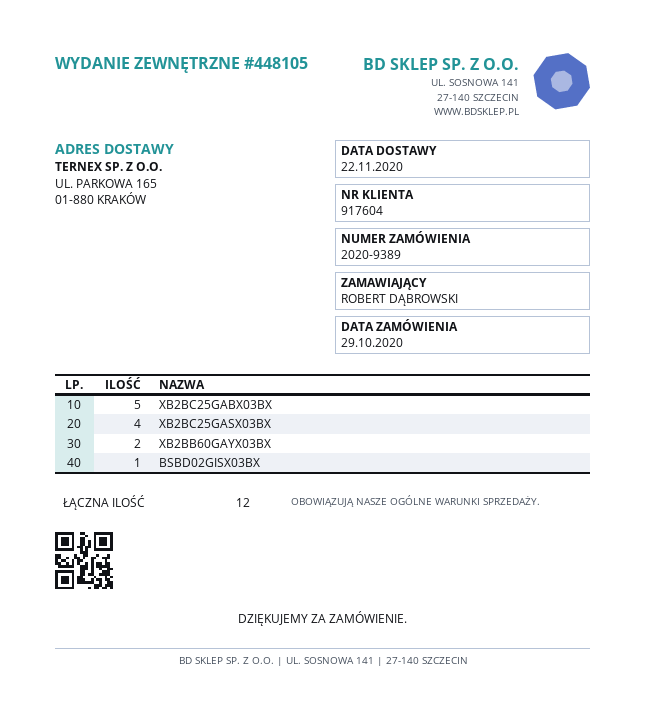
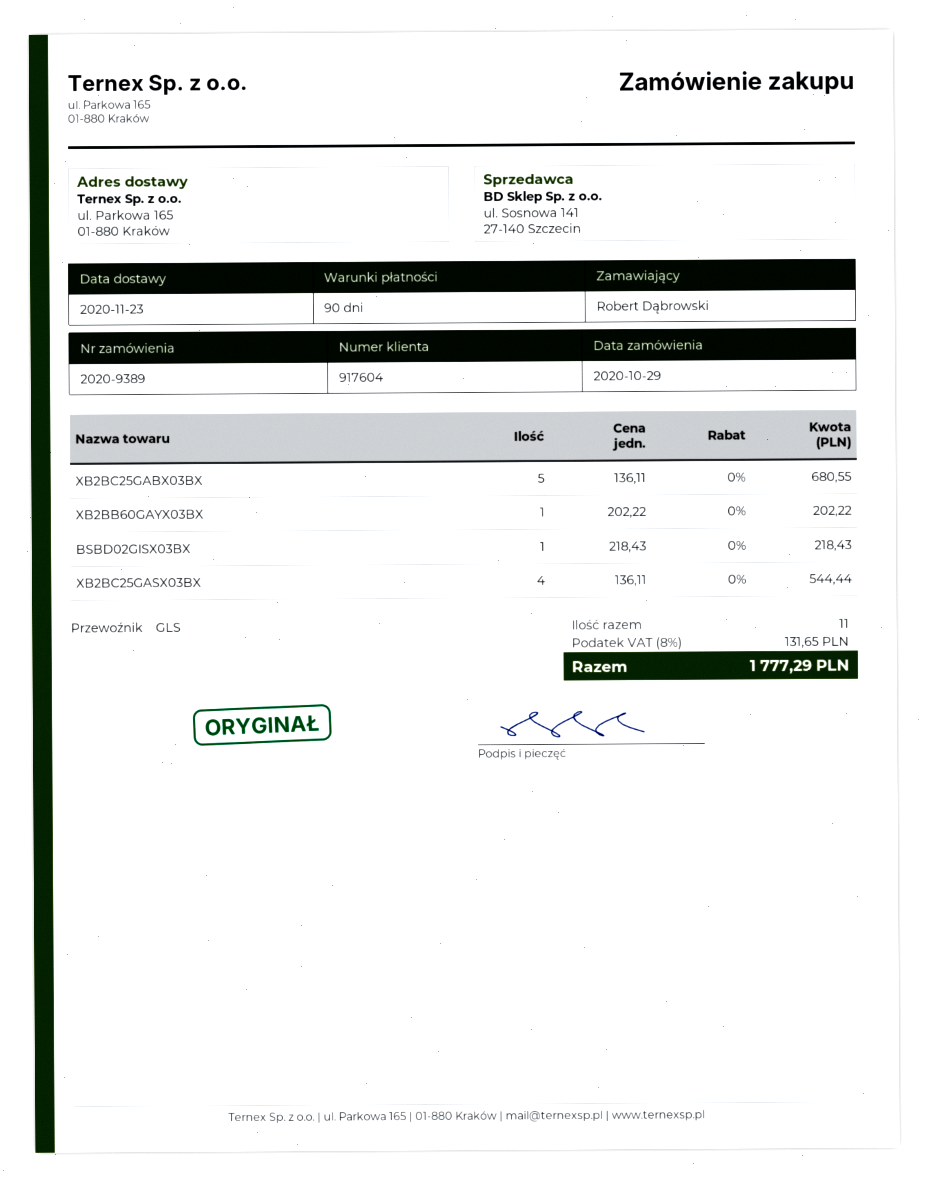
delivery date: 2020-11-22 -> 2020-11-23
XB2BB60GAYX03BX: 2 -> 1
total quantity: 12 -> 11

